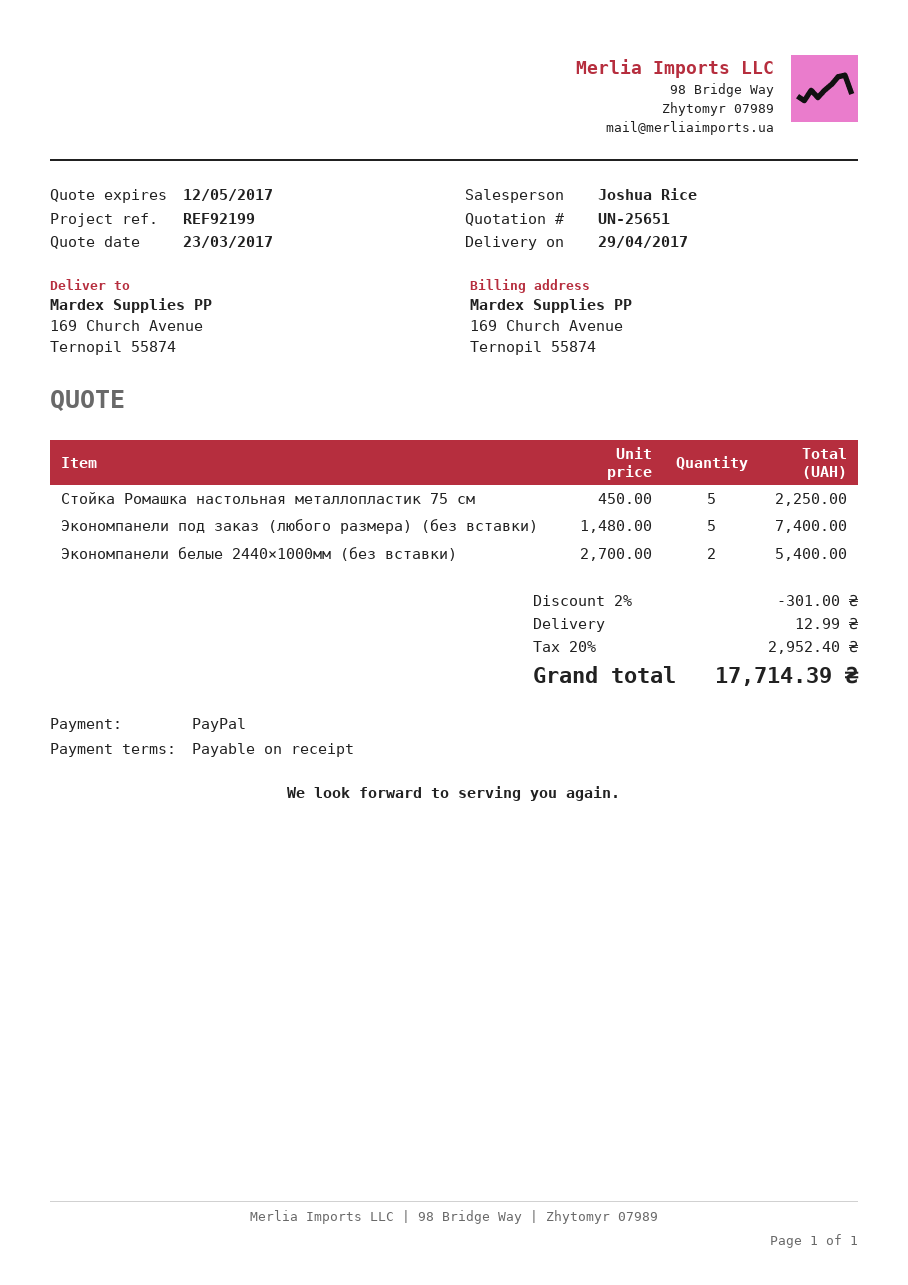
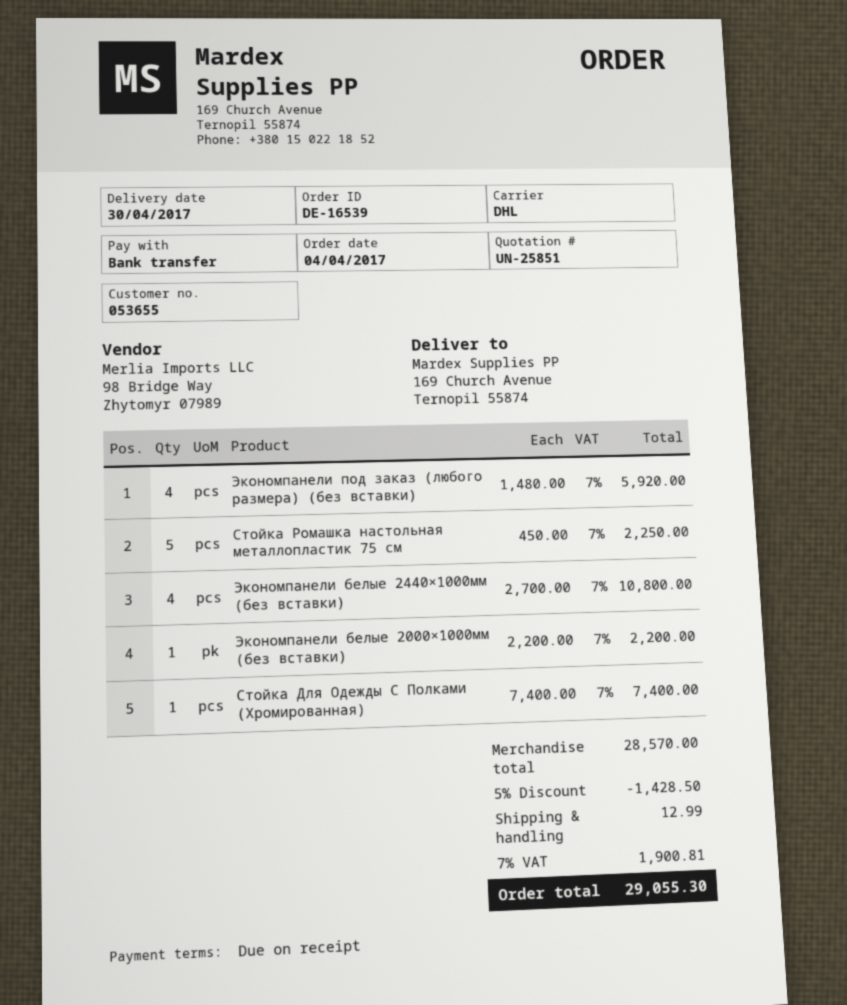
quote number: UN-25651 -> UN-25851
delivery date: 2017-04-29 -> 2017-04-30
payment method: PayPal -> bank transfer
Экономпанели под заказ (любого размера) (без вставки): 5 x 1480.00 = 7400.00 -> 4 x 1480.00 = 5920.00
Экономпанели белые 2440×1000мм (без вставки): 2 x 2700.00 = 5400.00 -> 4 x 2700.00 = 10800.00
Экономпанели белые 2000×1000мм (без вставки): none -> 1 x 2200.00 = 2200.00
Стойка Для Одежды С Полками (Хромированная): none -> 1 x 7400.00 = 7400.00
discount: 2% = 301.00 -> 5% = 1428.50
tax: 20% = 2952.40 -> 7% = 1900.81
total: 17714.39 -> 29055.30

